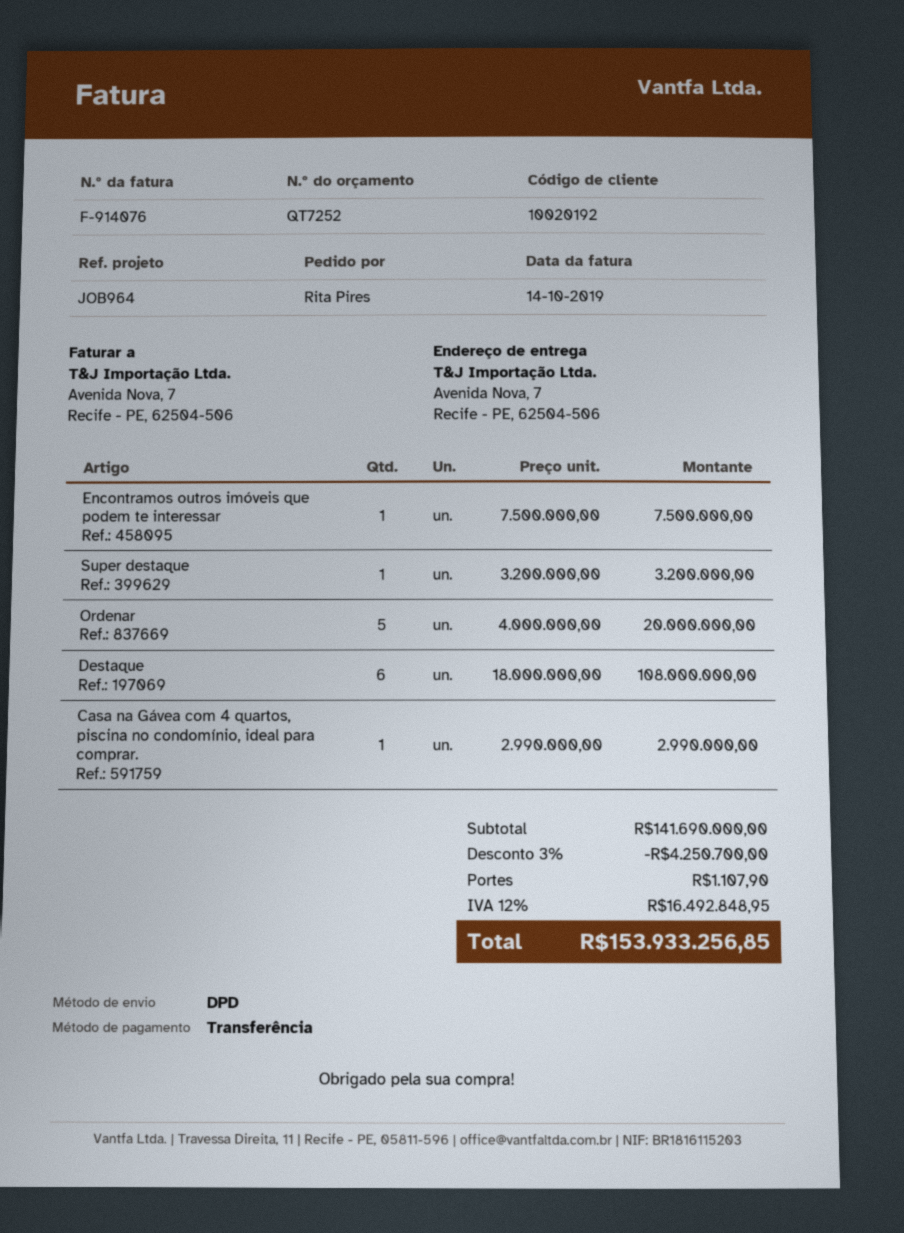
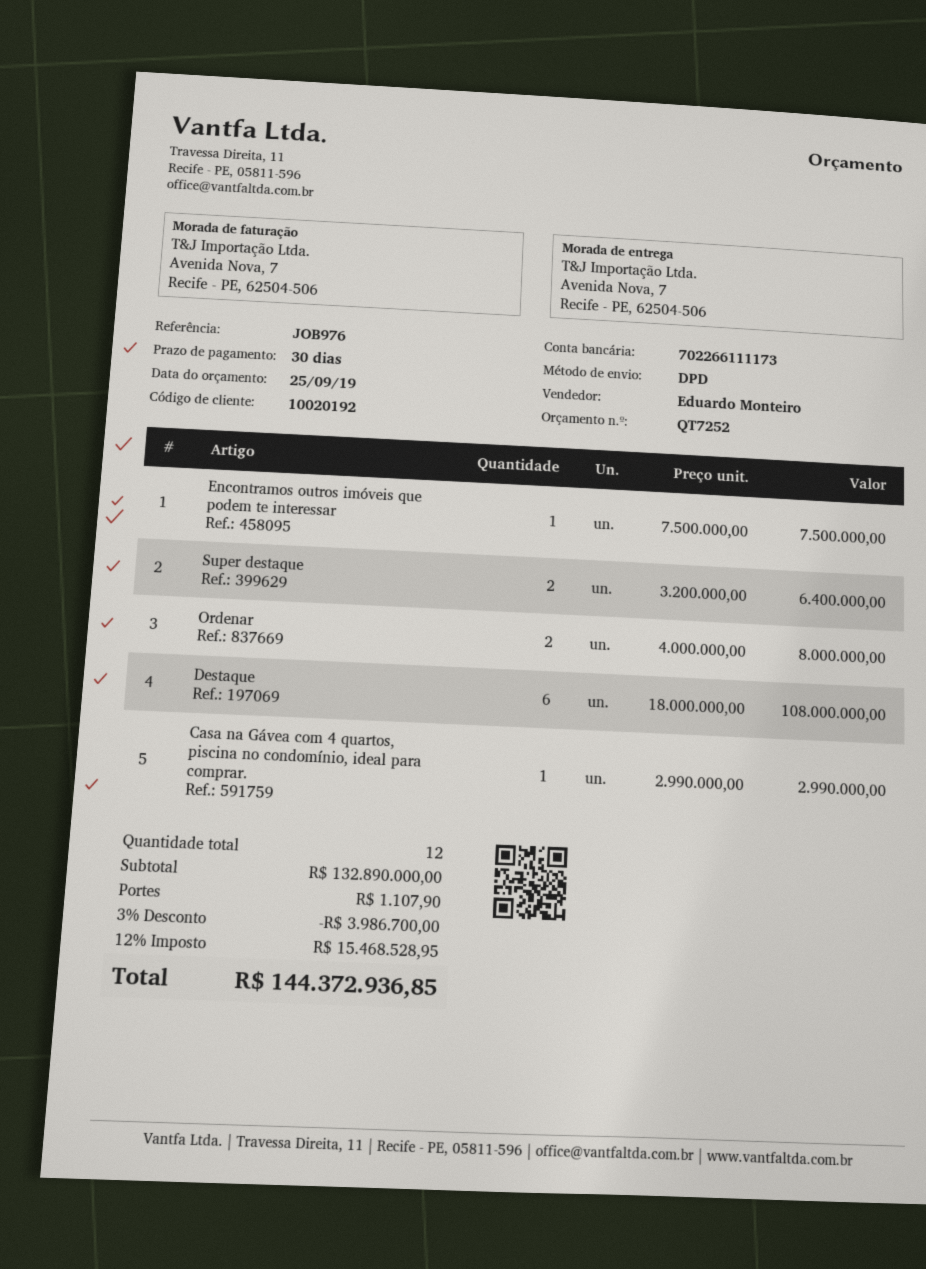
reference: JOB964 -> JOB976
Super destaque: 1 x 3200000.00 = 3200000.00 -> 2 x 3200000.00 = 6400000.00
Ordenar: 5 x 4000000.00 = 20000000.00 -> 2 x 4000000.00 = 8000000.00
subtotal: 141690000.00 -> 132890000.00
discount: 3% = 4250700.00 -> 3% = 3986700.00
tax: 12% = 16492848.95 -> 12% = 15468528.95
total: 153933256.85 -> 144372936.85

